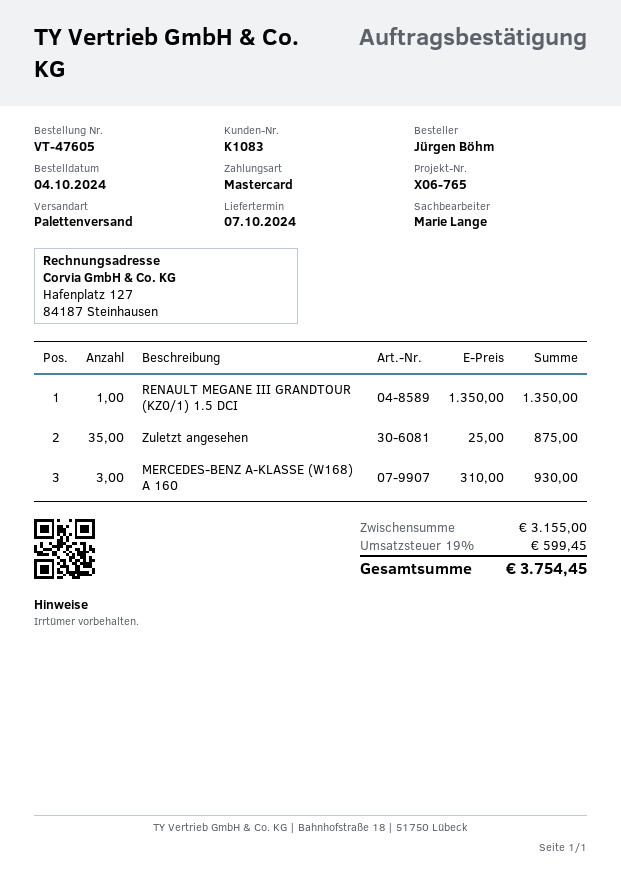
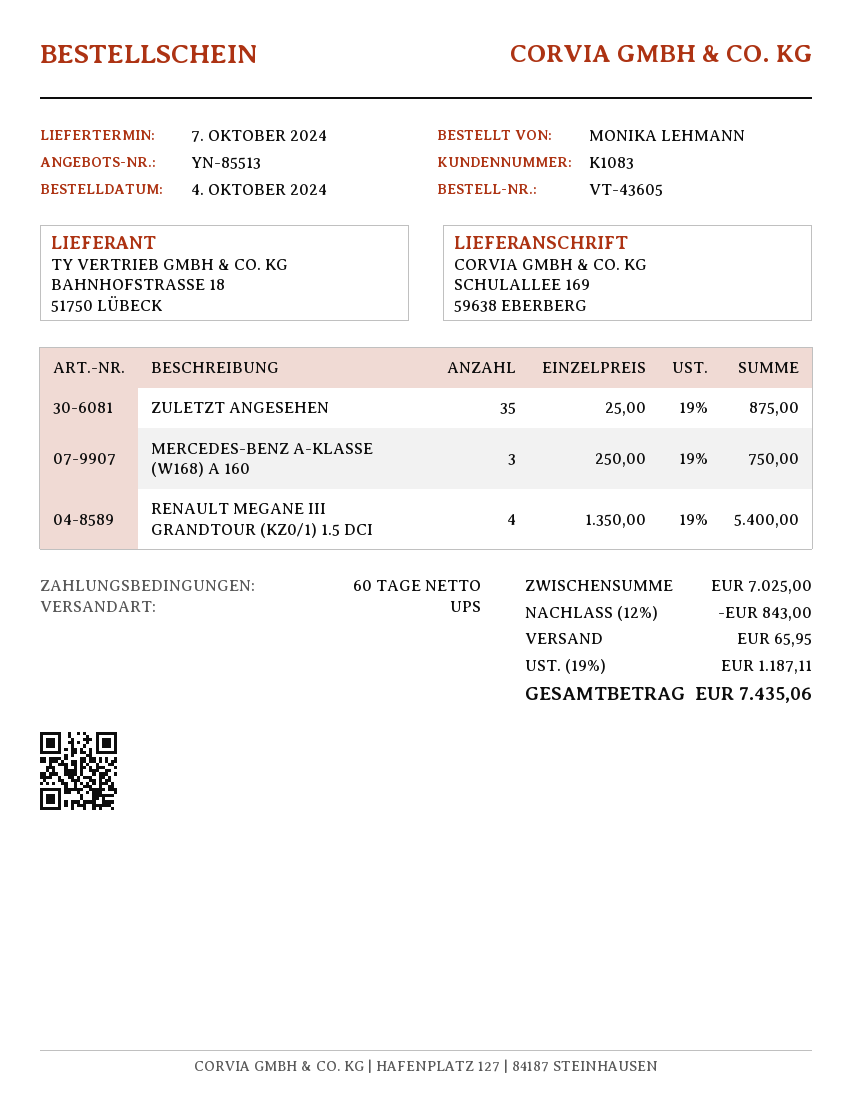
order number: VT-47605 -> VT-43605
ordered by: Jürgen Böhm -> MONIKA LEHMANN
shipping method: pallet freight -> UPS
RENAULT MEGANE III GRANDTOUR (KZ0/1) 1.5 DCI: 1 x 1350.00 = 1350.00 -> 4 x 1350.00 = 5400.00
MERCEDES-BENZ A-KLASSE (W168) A 160: 3 x 310.00 = 930.00 -> 3 x 250.00 = 750.00
subtotal: 3155.00 -> 7025.00
discount: none -> 12% = 843.00
shipping: none -> 65.95
tax: 19% = 599.45 -> 19% = 1187.11
total: 3754.45 -> 7435.06

